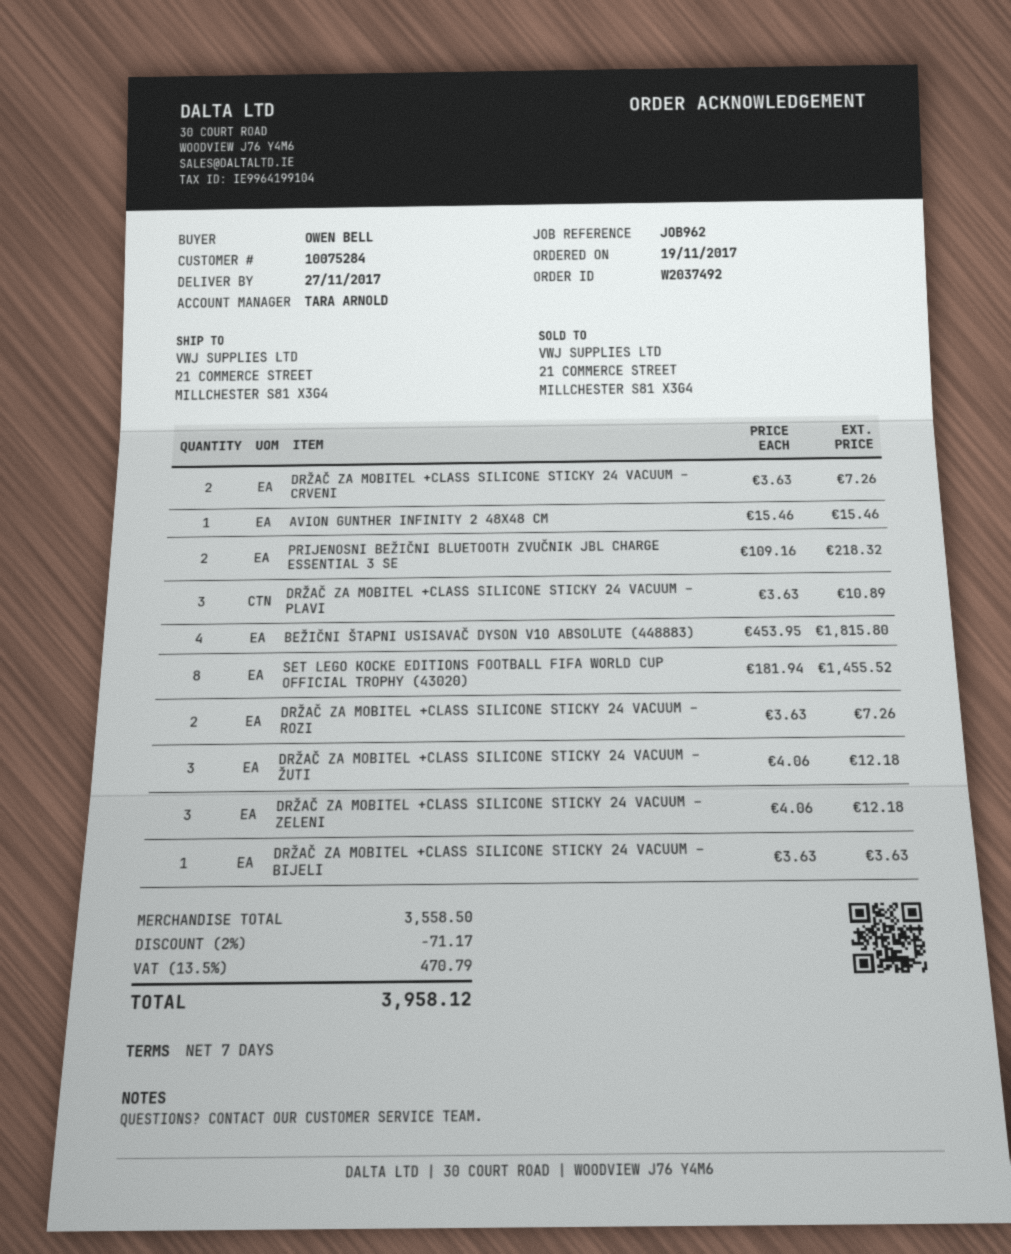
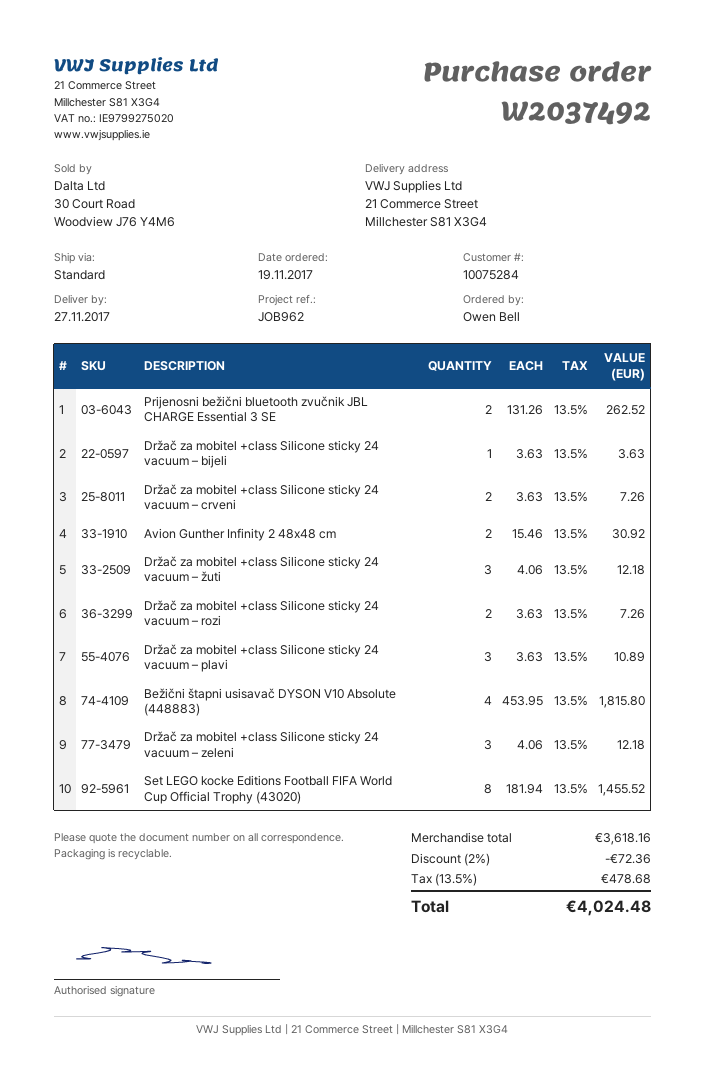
AVION GUNTHER INFINITY 2 48X48 CM: 1 x 15.46 = 15.46 -> 2 x 15.46 = 30.92
PRIJENOSNI BEŽIČNI BLUETOOTH ZVUČNIK JBL CHARGE ESSENTIAL 3 SE: 2 x 109.16 = 218.32 -> 2 x 131.26 = 262.52
subtotal: 3558.50 -> 3618.16
discount: 2% = 71.17 -> 2% = 72.36
tax: 13.5% = 470.79 -> 13.5% = 478.68
total: 3958.12 -> 4024.48

